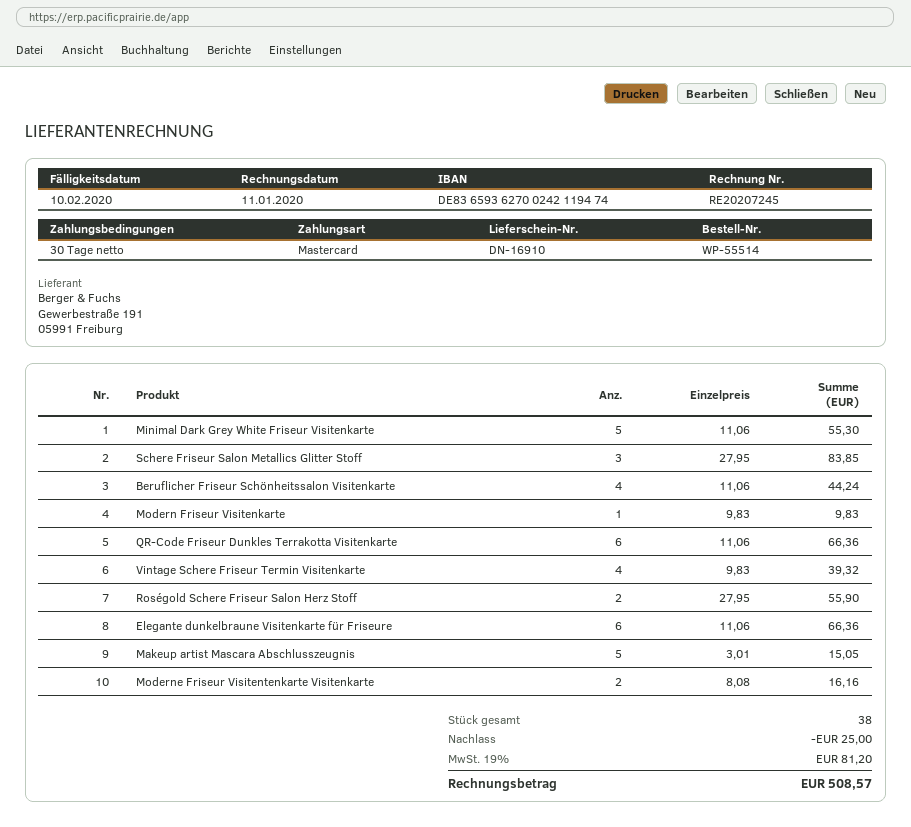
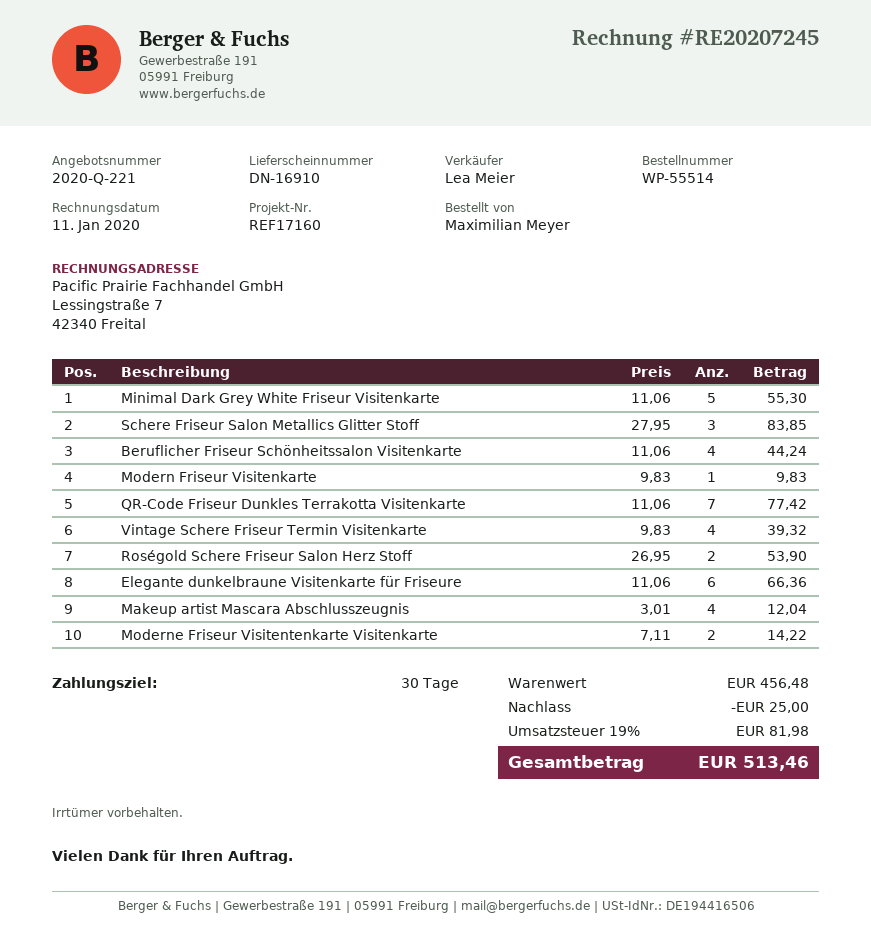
QR-Code Friseur Dunkles Terrakotta Visitenkarte: 6 x 11.06 = 66.36 -> 7 x 11.06 = 77.42
Roségold Schere Friseur Salon Herz Stoff: 2 x 27.95 = 55.90 -> 2 x 26.95 = 53.90
Makeup artist Mascara Abschlusszeugnis: 5 x 3.01 = 15.05 -> 4 x 3.01 = 12.04
Moderne Friseur Visitentenkarte Visitenkarte: 2 x 8.08 = 16.16 -> 2 x 7.11 = 14.22
tax: 19% = 81.20 -> 19% = 81.98
total: 508.57 -> 513.46

